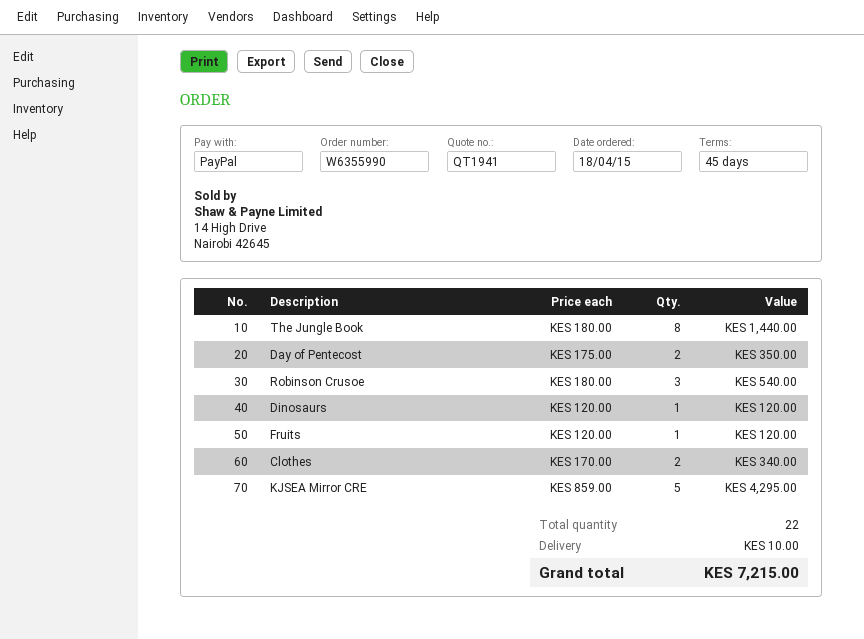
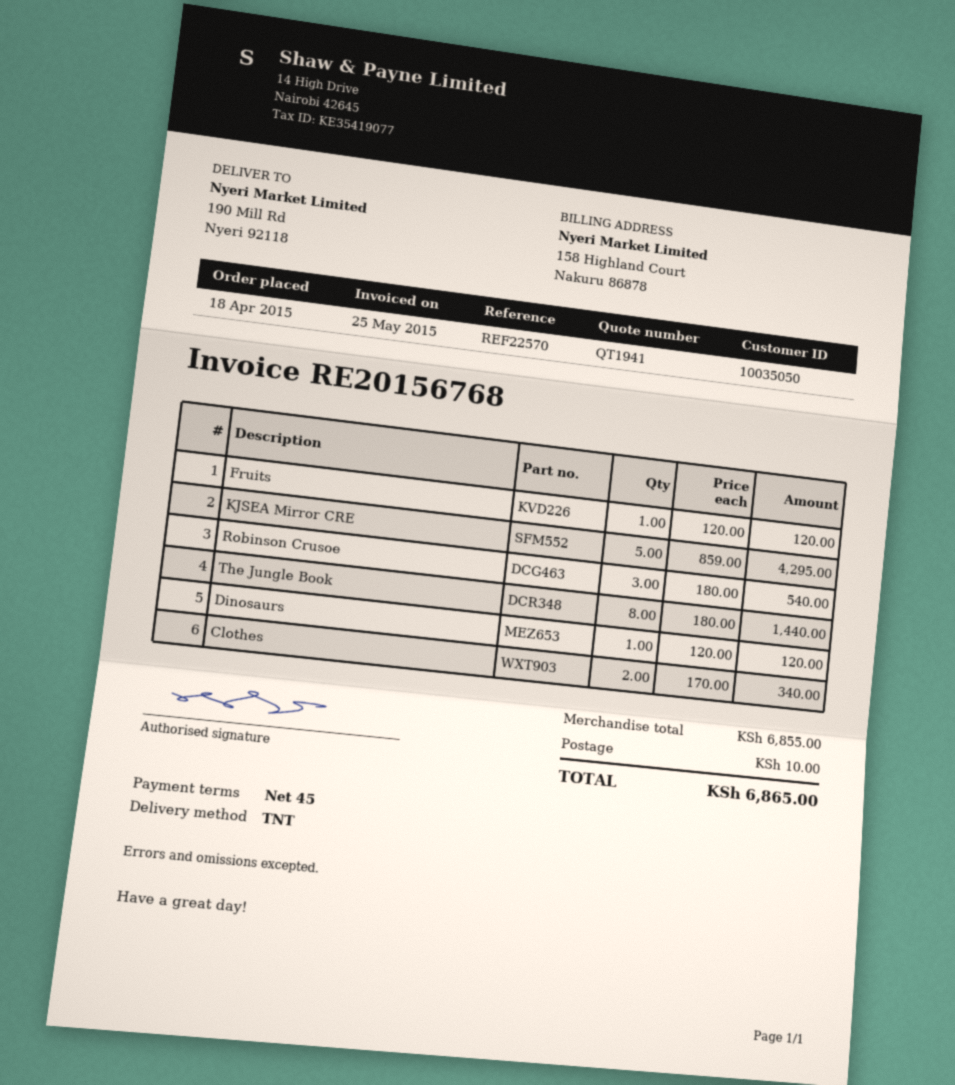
Day of Pentecost: 2 x 175.00 = 350.00 -> none
total: 7215.00 -> 6865.00

